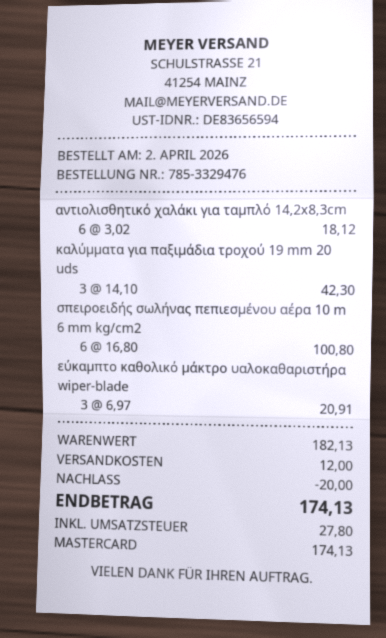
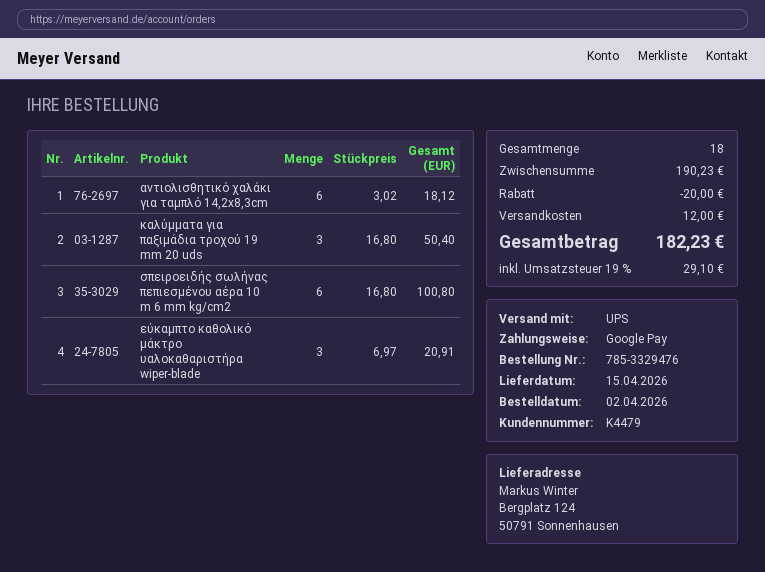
payment method: Mastercard -> Google Pay
καλύμματα για παξιμάδια τροχού 19 mm 20 uds: 3 x 14.10 = 42.30 -> 3 x 16.80 = 50.40
subtotal: 182.13 -> 190.23
tax: 27.80 -> 29.10
total: 174.13 -> 182.23

